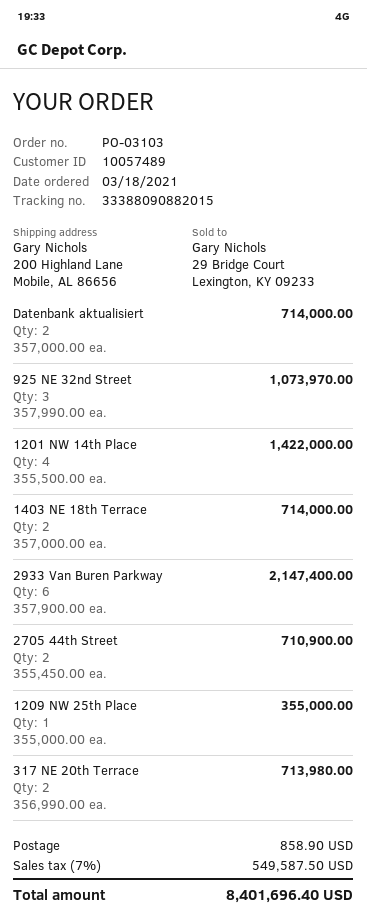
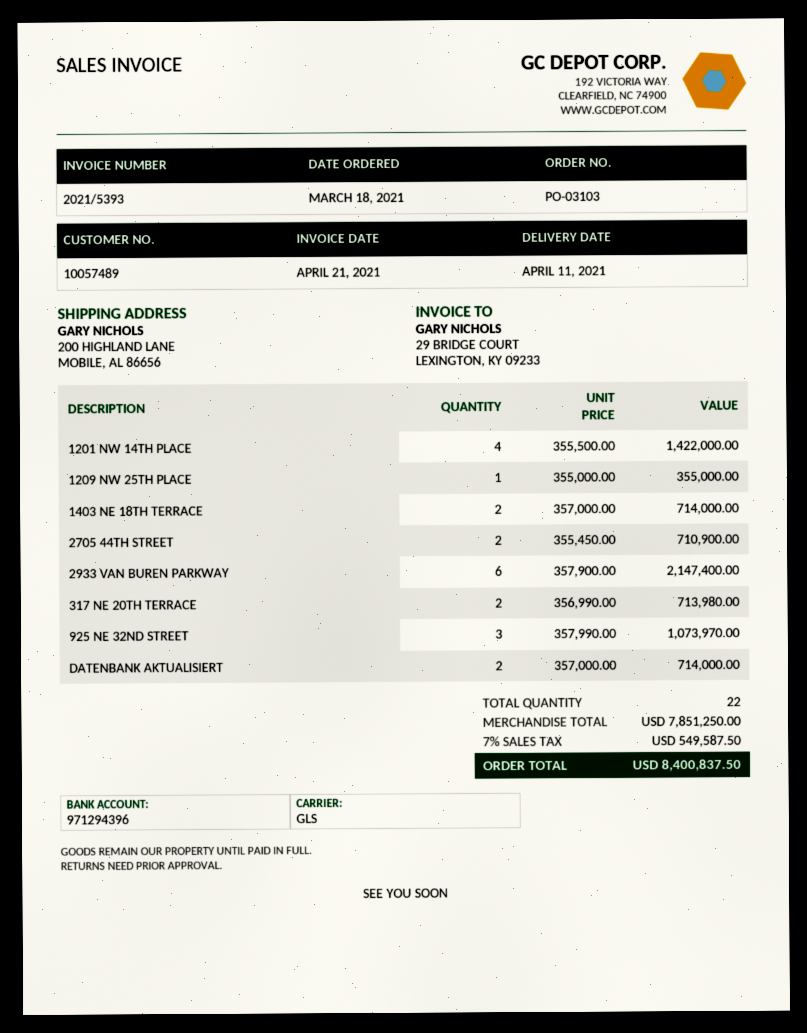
shipping: 858.90 -> none
total: 8401696.40 -> 8400837.50

